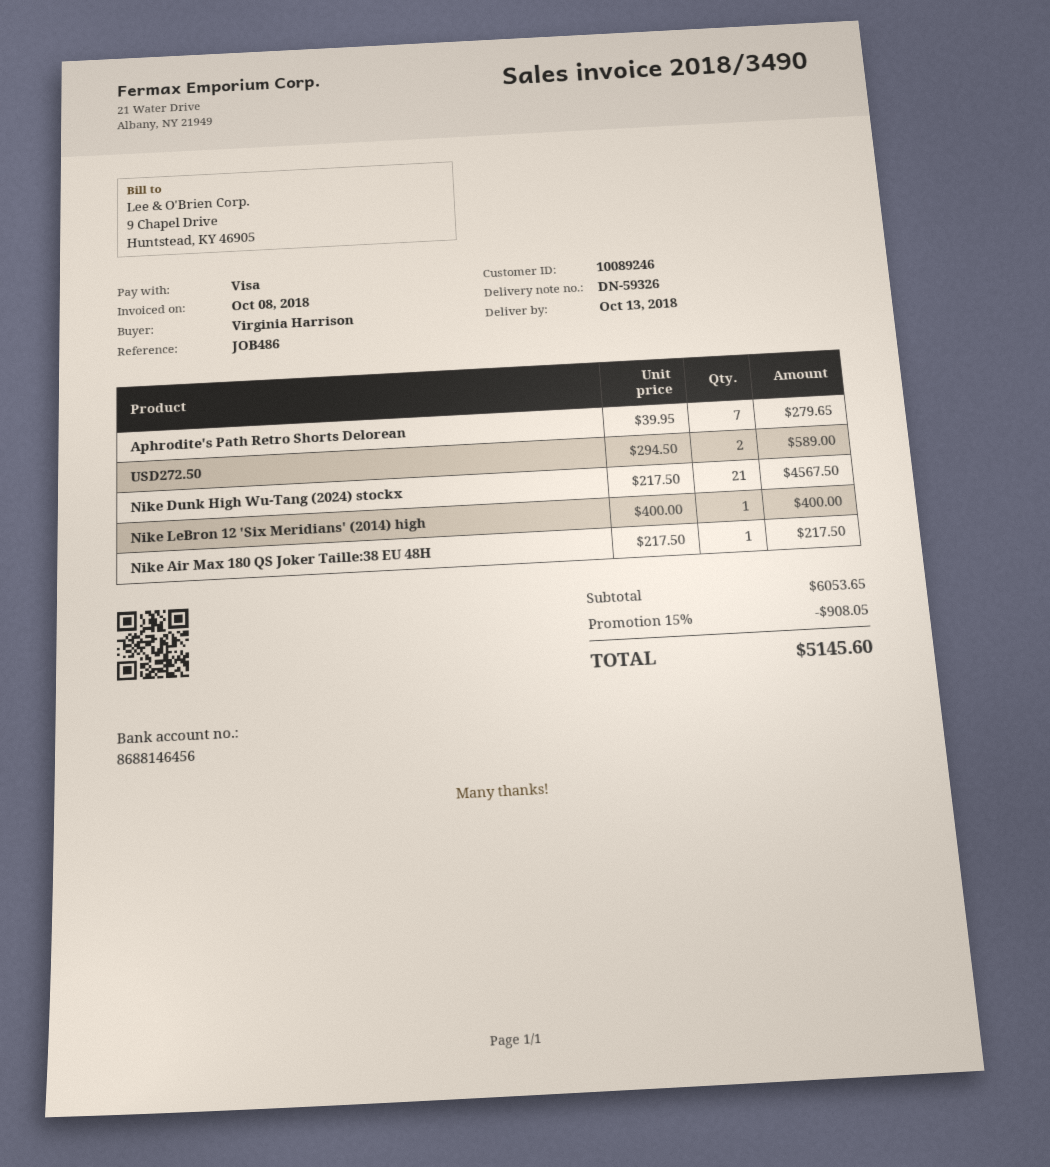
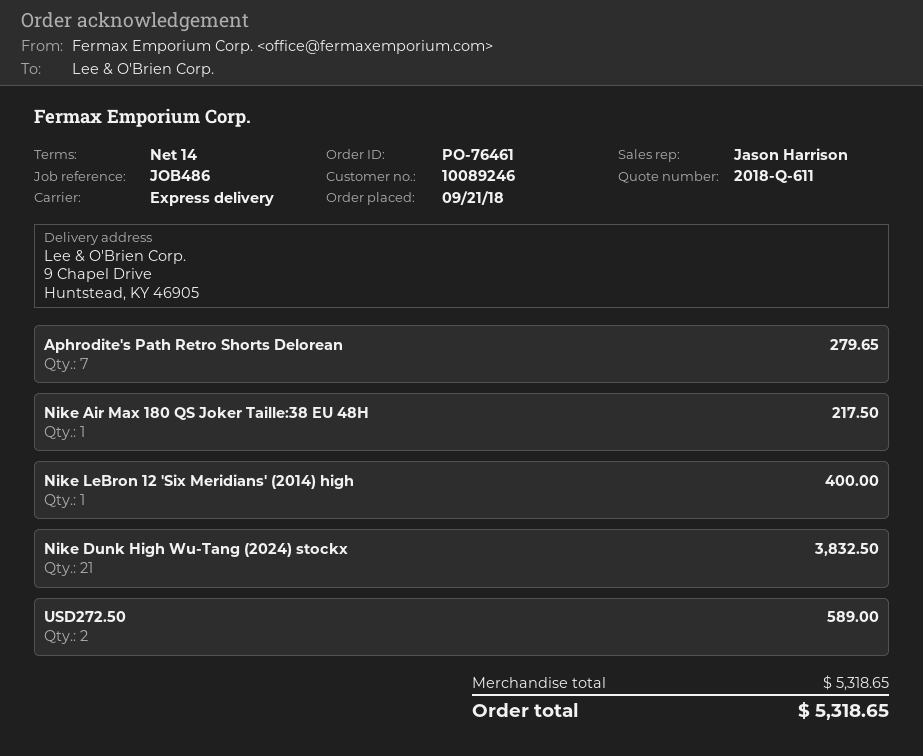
Nike Dunk High Wu-Tang (2024) stockx: 21 for 4567.50 -> 21 for 3832.50
subtotal: 6053.65 -> 5318.65
discount: 15% = 908.05 -> none
total: 5145.60 -> 5318.65

